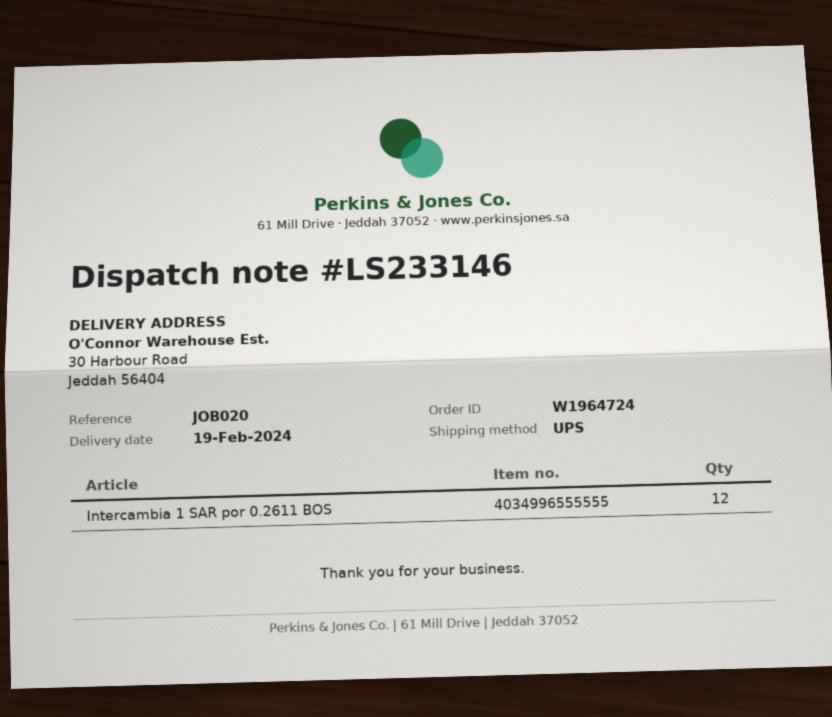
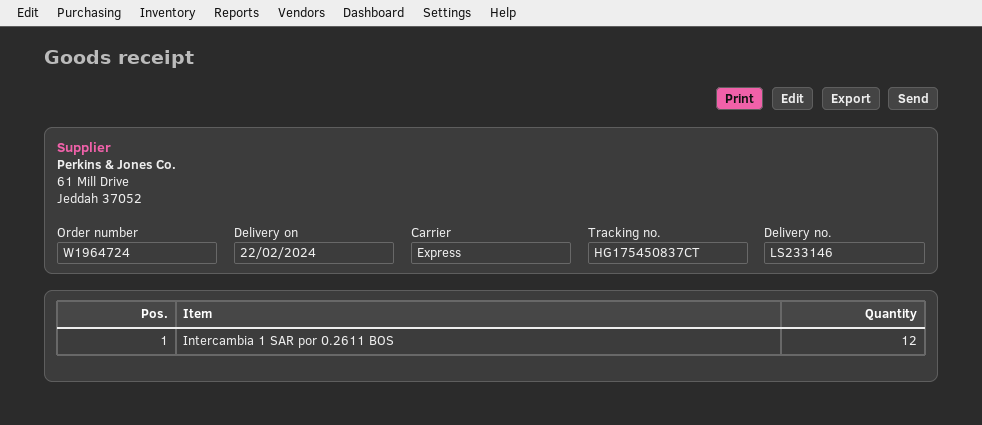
delivery date: 2024-02-19 -> 2024-02-22
shipping method: UPS -> express

